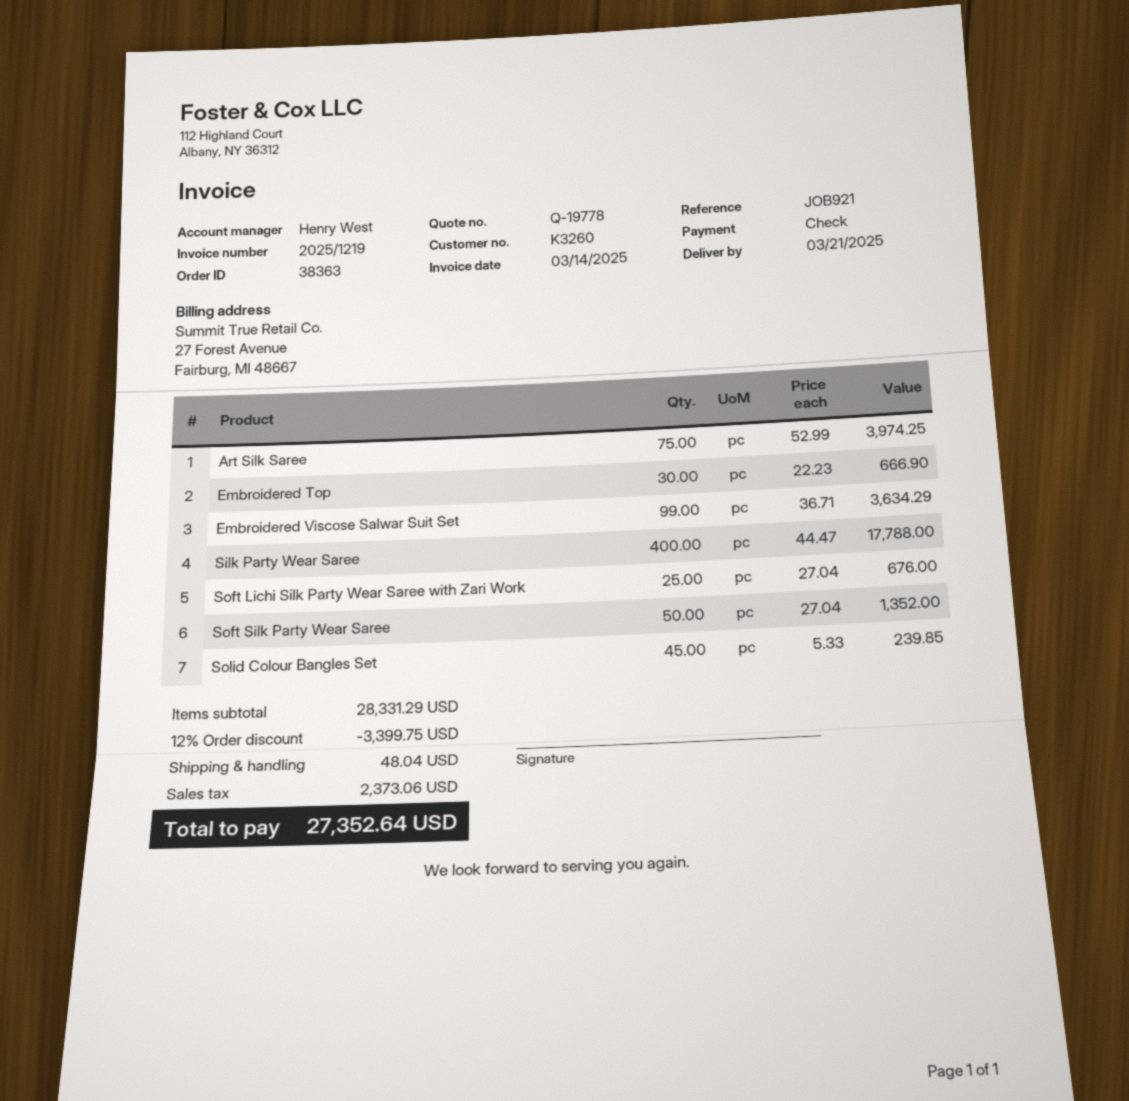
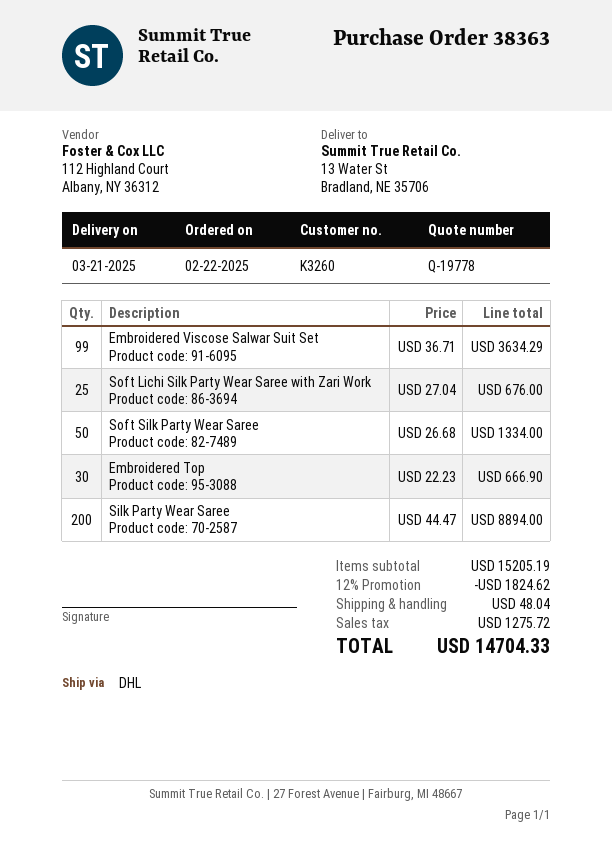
Art Silk Saree: 75 x 52.99 = 3974.25 -> none
Silk Party Wear Saree: 400 x 44.47 = 17788.00 -> 200 x 44.47 = 8894.00
Soft Silk Party Wear Saree: 50 x 27.04 = 1352.00 -> 50 x 26.68 = 1334.00
Solid Colour Bangles Set: 45 x 5.33 = 239.85 -> none
subtotal: 28331.29 -> 15205.19
discount: 12% = 3399.75 -> 12% = 1824.62
tax: 2373.06 -> 1275.72
total: 27352.64 -> 14704.33

